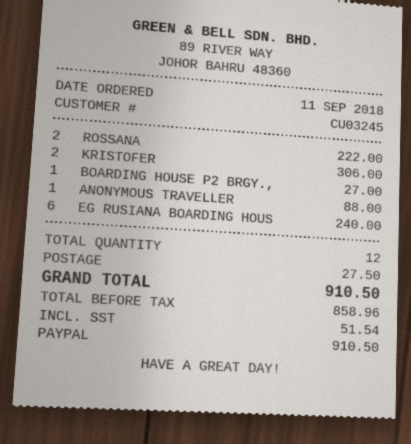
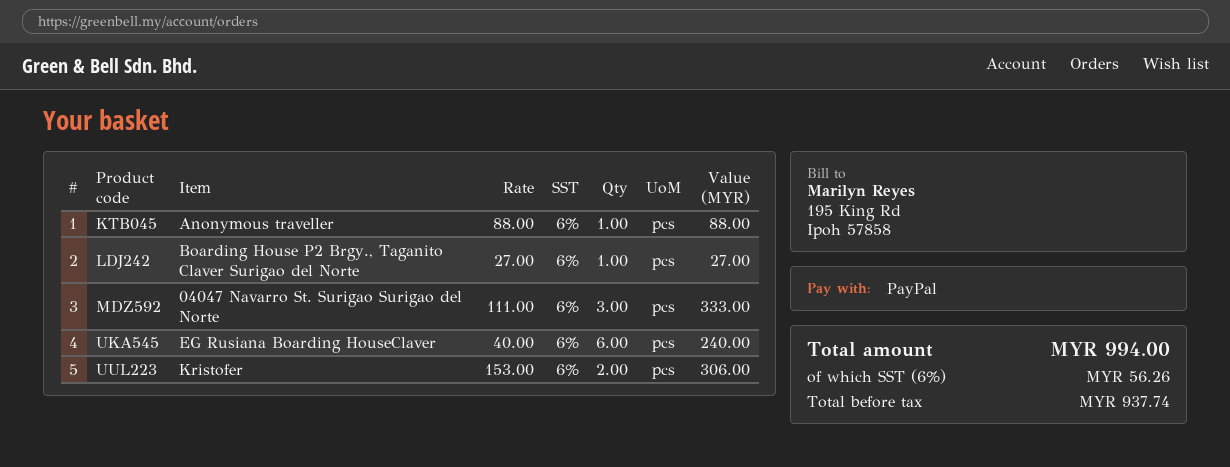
ROSSANA: 2 for 222.00 -> none
04047 Navarro St. Surigao Surigao del Norte: none -> 3 for 333.00
shipping: 27.50 -> none
net: 858.96 -> 937.74
tax: 51.54 -> 56.26
total: 910.50 -> 994.00

